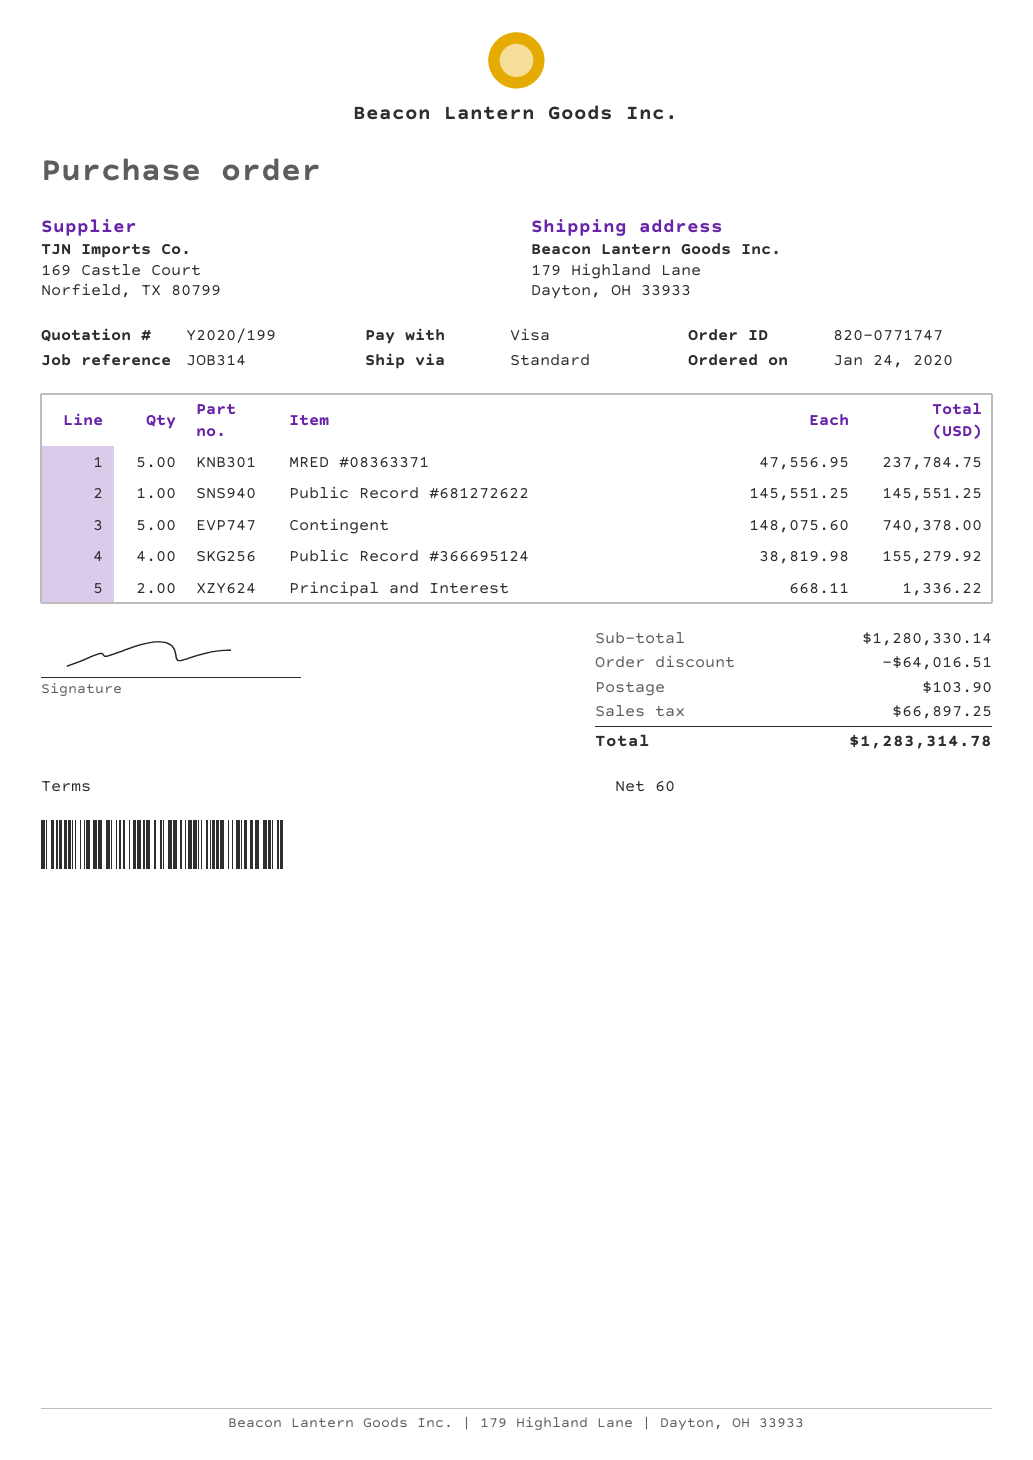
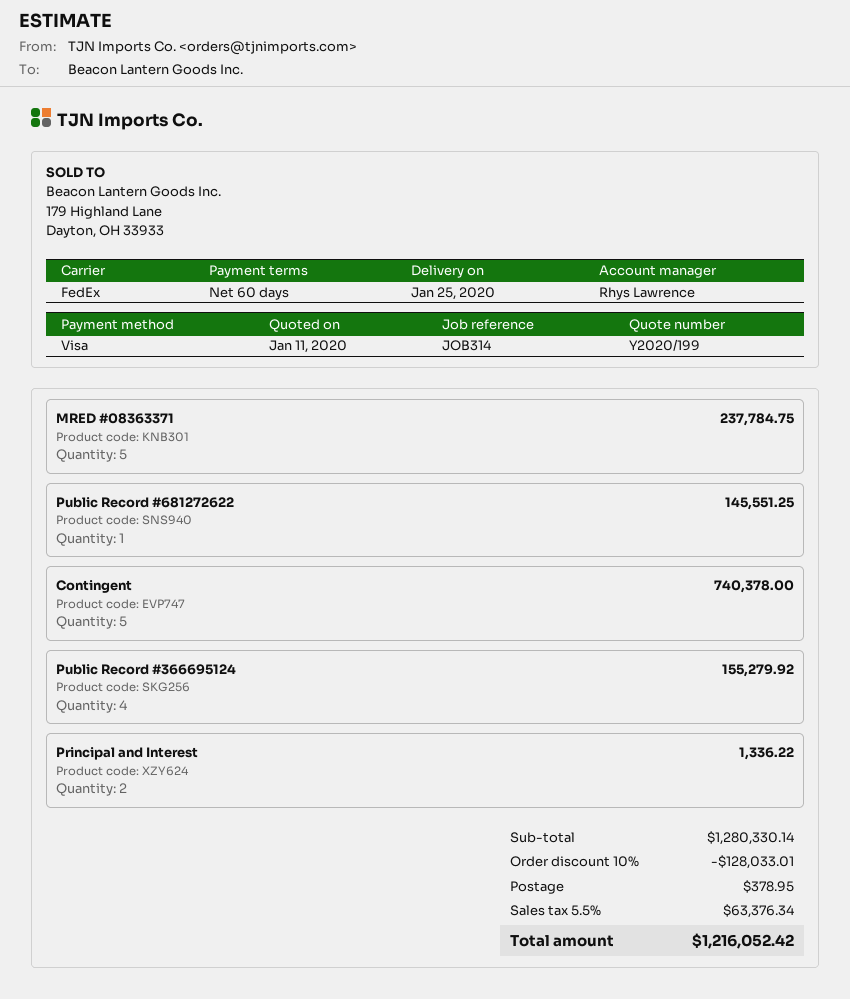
shipping method: standard -> FedEx
discount: 64016.51 -> 128033.01
shipping: 103.90 -> 378.95
tax: 66897.25 -> 63376.34
total: 1283314.78 -> 1216052.42

